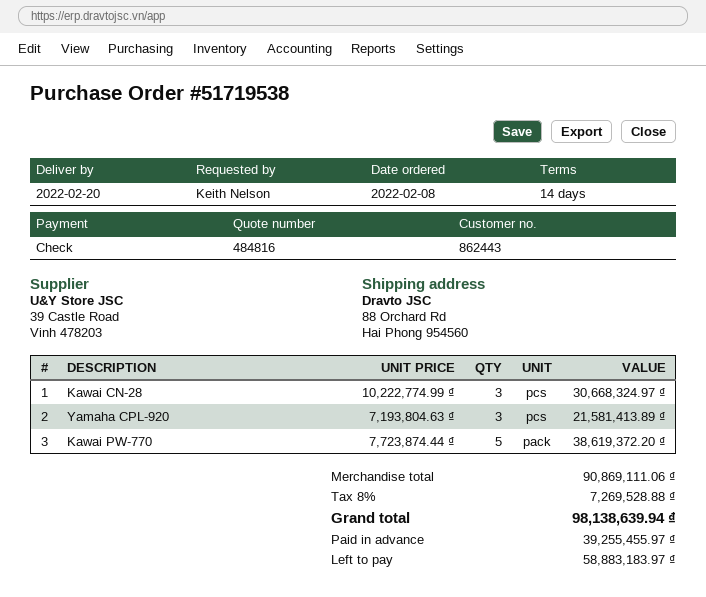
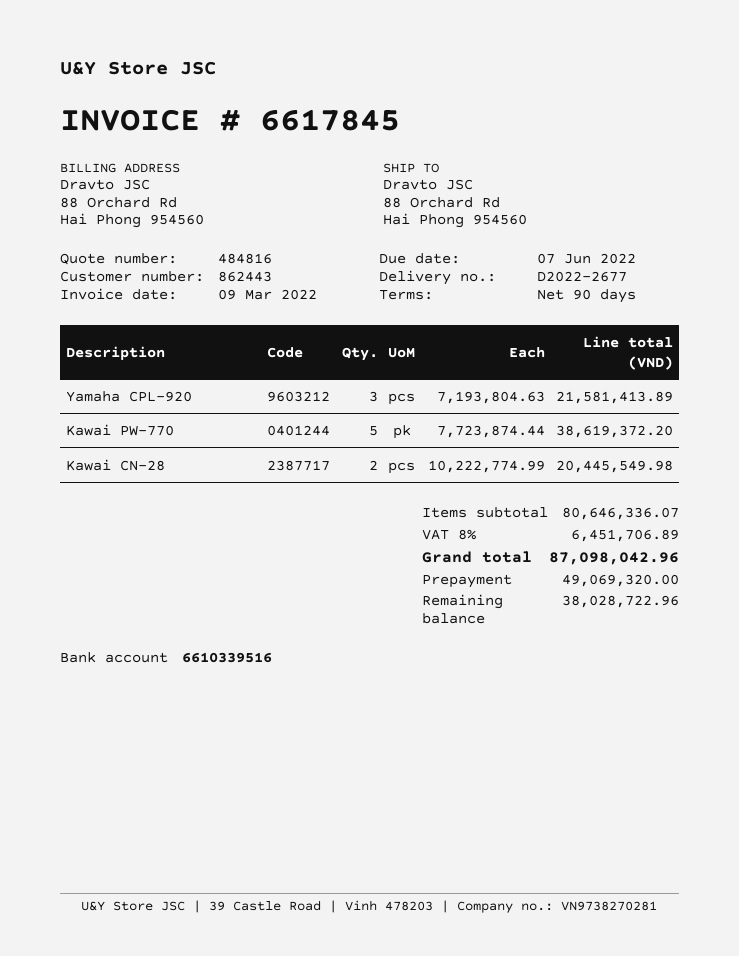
payment terms: 14 days -> 90 days
Kawai CN-28: 3 x 10222774.99 = 30668324.97 -> 2 x 10222774.99 = 20445549.98
subtotal: 90869111.06 -> 80646336.07
tax: 8% = 7269528.88 -> 8% = 6451706.89
total: 98138639.94 -> 87098042.96
deposit: 39255455.97 -> 49069320.00
balance: 58883183.97 -> 38028722.96

